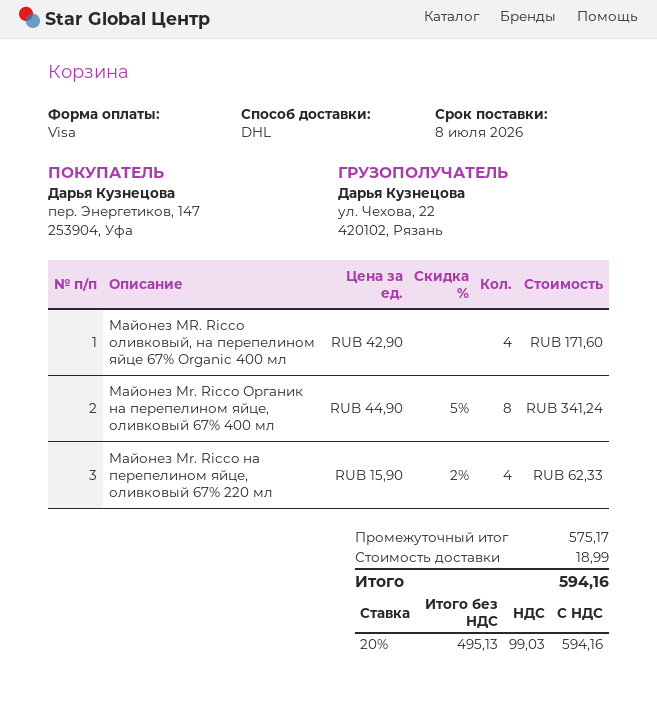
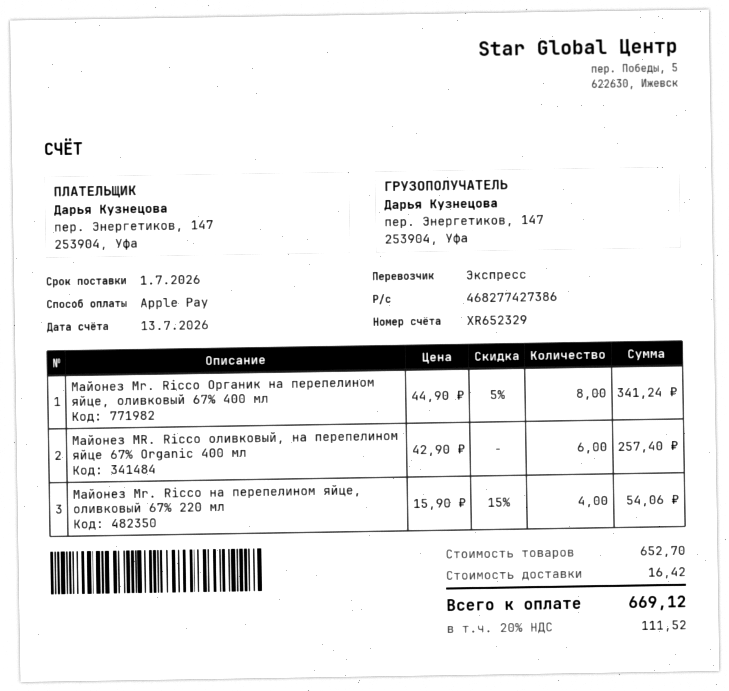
delivery date: 2026-07-08 -> 2026-07-01
payment method: Visa -> Apple Pay
shipping method: DHL -> express
ship to: ул. Чехова, 22, 420102, Рязань -> пер. Энергетиков, 147, 253904, Уфа
Майонез MR. Ricco оливковый, на перепелином яйце 67% Organic 400 мл: 4 x 42.90 = 171.60 -> 6 x 42.90 = 257.40
Майонез Mr. Ricco на перепелином яйце, оливковый 67% 220 мл: 4 x 15.90 - 2% = 62.33 -> 4 x 15.90 - 15% = 54.06
subtotal: 575.17 -> 652.70
shipping: 18.99 -> 16.42
tax: 20% = 99.03 -> 20% = 111.52
total: 594.16 -> 669.12

